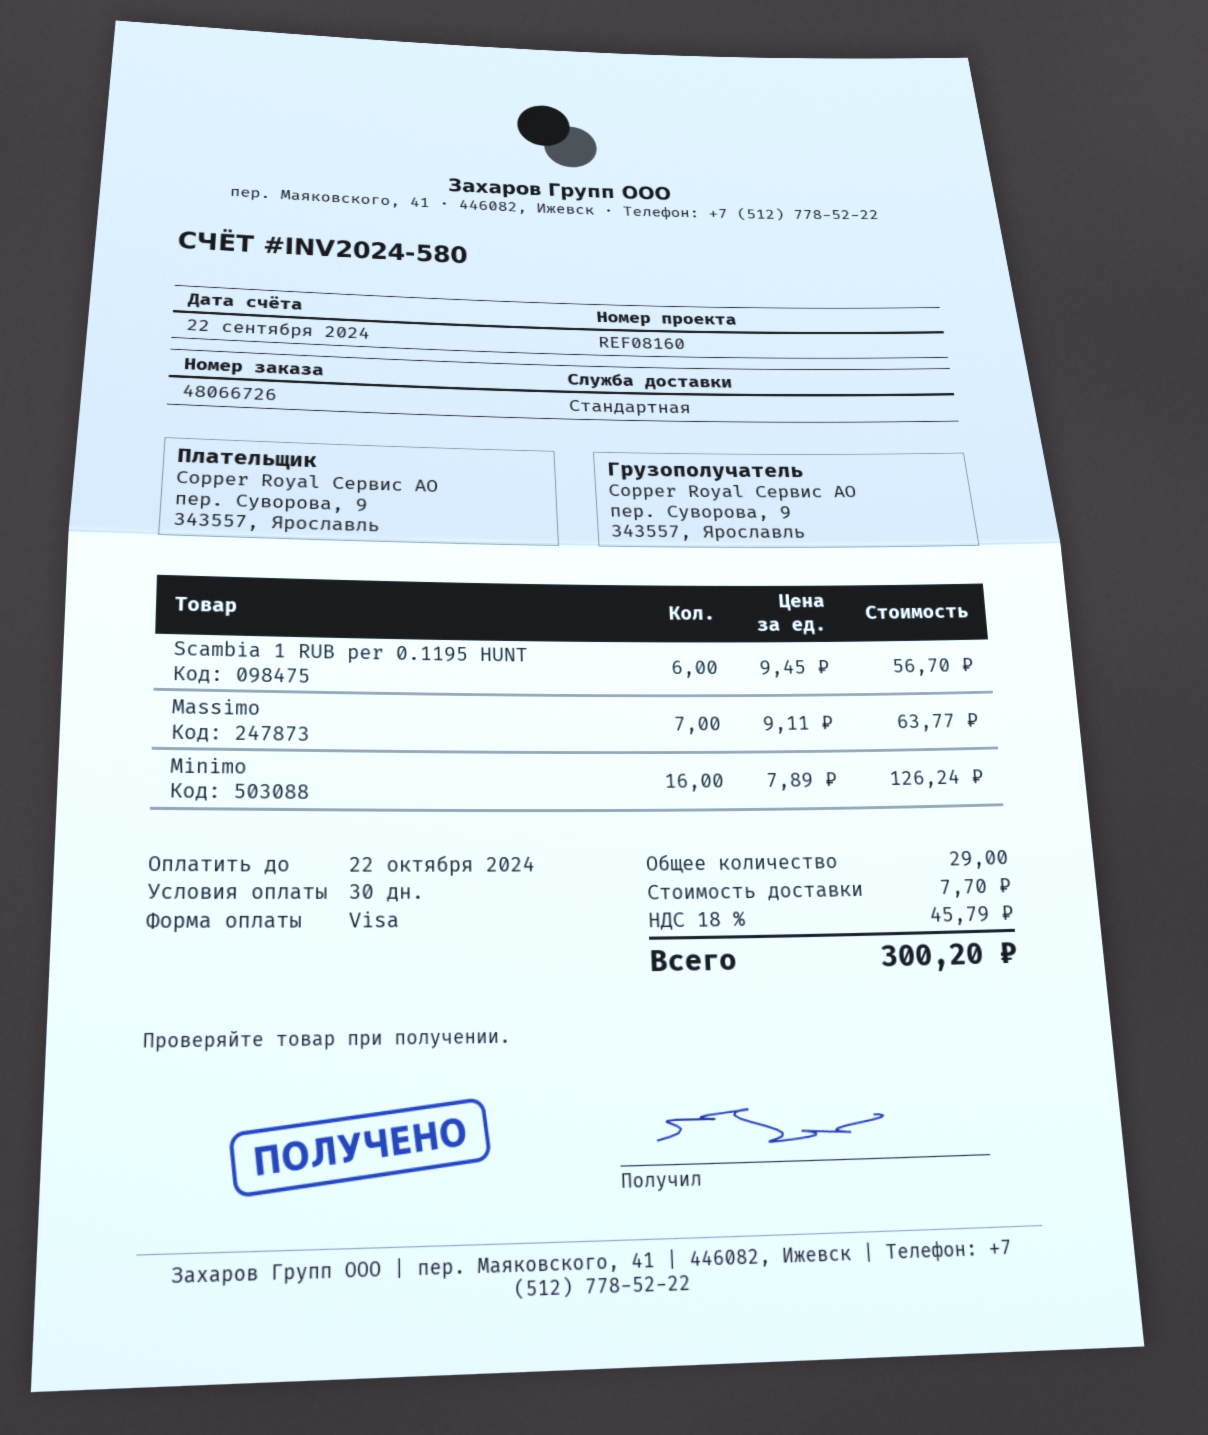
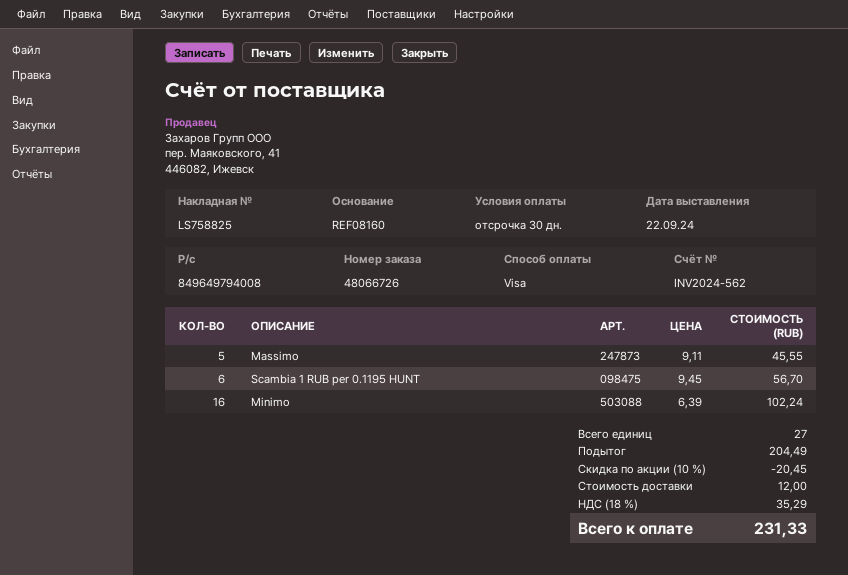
invoice number: INV2024-580 -> INV2024-562
Massimo: 7 x 9.11 = 63.77 -> 5 x 9.11 = 45.55
Minimo: 16 x 7.89 = 126.24 -> 16 x 6.39 = 102.24
total quantity: 29 -> 27
discount: none -> 10% = 20.45
shipping: 7.70 -> 12.00
tax: 18% = 45.79 -> 18% = 35.29
total: 300.20 -> 231.33

